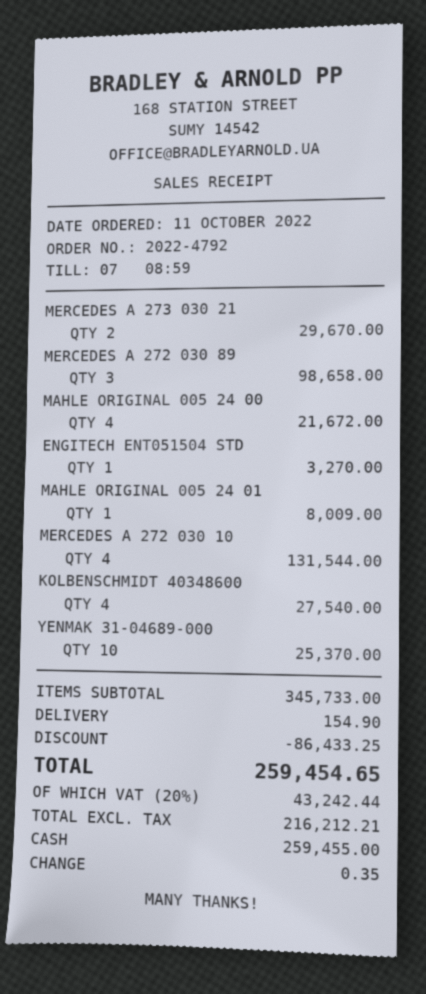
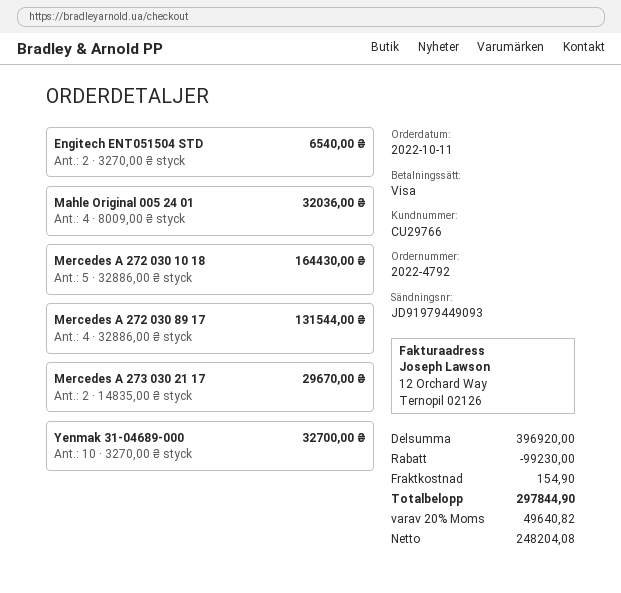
payment method: cash -> Visa
MERCEDES A 272 030 89: 3 for 98658.00 -> 4 for 131544.00
MAHLE ORIGINAL 005 24 00: 4 for 21672.00 -> none
ENGITECH ENT051504 STD: 1 for 3270.00 -> 2 for 6540.00
MAHLE ORIGINAL 005 24 01: 1 for 8009.00 -> 4 for 32036.00
MERCEDES A 272 030 10: 4 for 131544.00 -> 5 for 164430.00
KOLBENSCHMIDT 40348600: 4 for 27540.00 -> none
YENMAK 31-04689-000: 10 for 25370.00 -> 10 for 32700.00
subtotal: 345733.00 -> 396920.00
discount: 86433.25 -> 99230.00
net: 216212.21 -> 248204.08
tax: 20% = 43242.44 -> 20% = 49640.82
total: 259454.65 -> 297844.90

